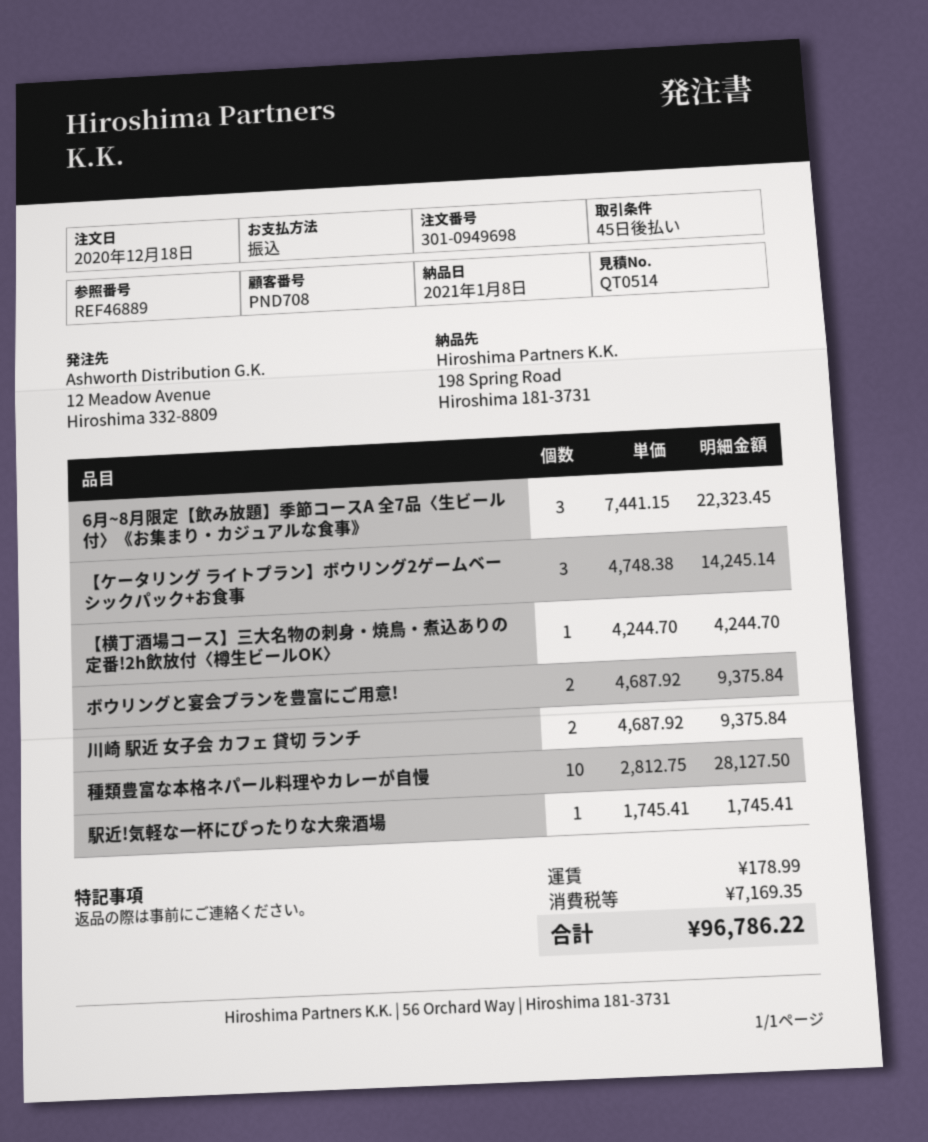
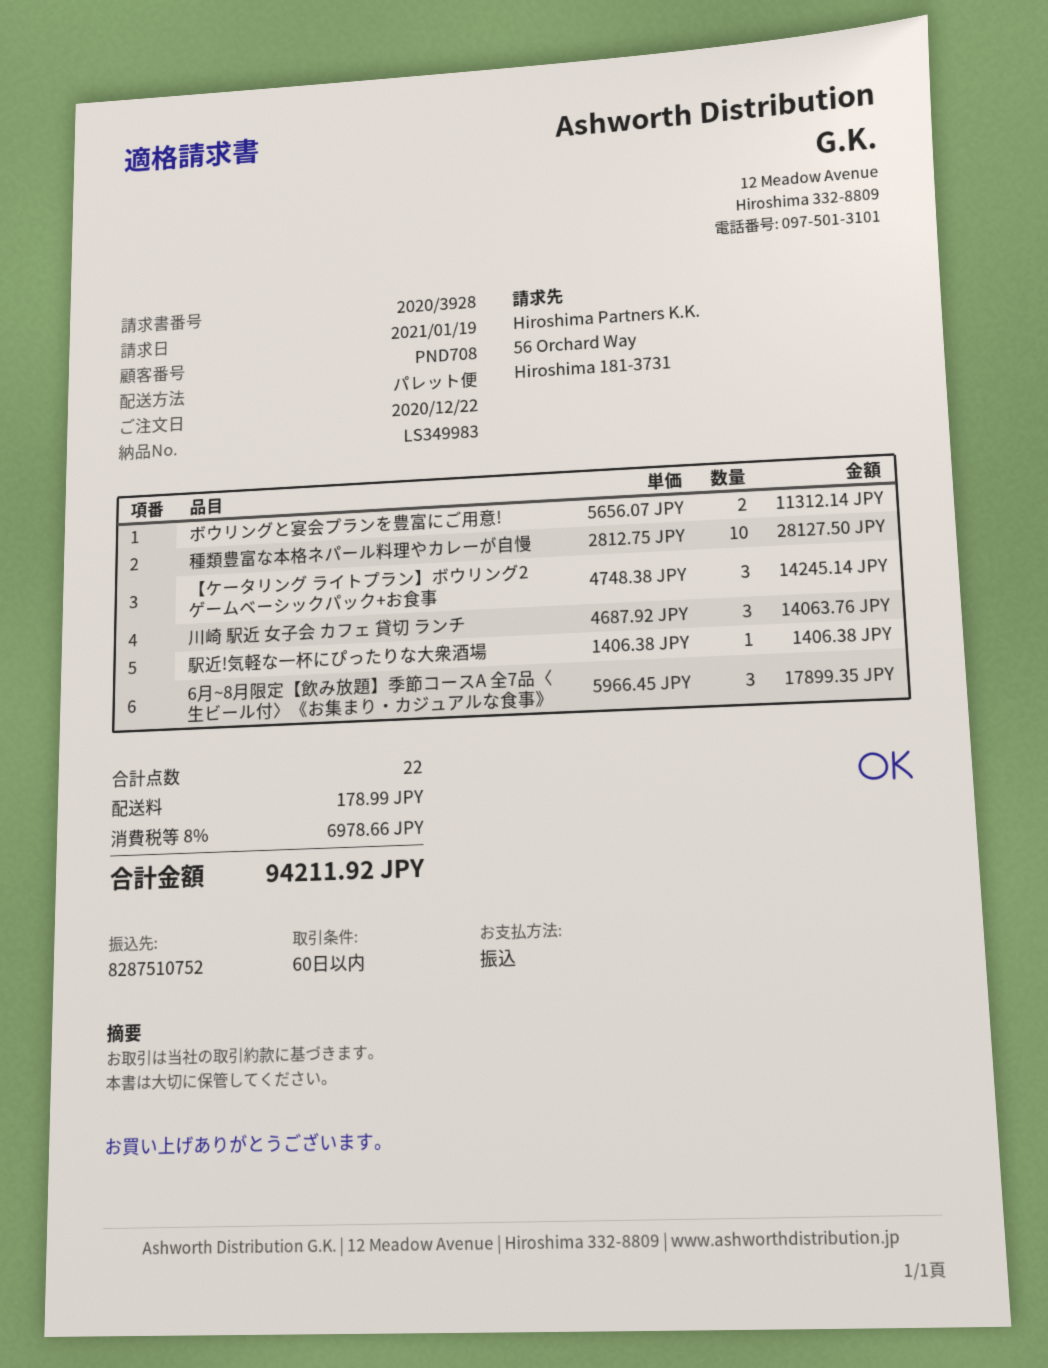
order date: 2020-12-18 -> 2020-12-22
payment terms: 45 days -> 60 days
6月~8月限定【飲み放題】季節コースA 全7品〈生ビール付〉《お集まり・カジュアルな食事》: 3 x 7441.15 = 22323.45 -> 3 x 5966.45 = 17899.35
【横丁酒場コース】三大名物の刺身・焼鳥・煮込ありの定番!2h飲放付〈樽生ビールOK〉: 1 x 4244.70 = 4244.70 -> none
ボウリングと宴会プランを豊富にご用意!: 2 x 4687.92 = 9375.84 -> 2 x 5656.07 = 11312.14
川崎 駅近 女子会 カフェ 貸切 ランチ: 2 x 4687.92 = 9375.84 -> 3 x 4687.92 = 14063.76
駅近!気軽な一杯にぴったりな大衆酒場: 1 x 1745.41 = 1745.41 -> 1 x 1406.38 = 1406.38
tax: 7169.35 -> 6978.66
total: 96786.22 -> 94211.92

